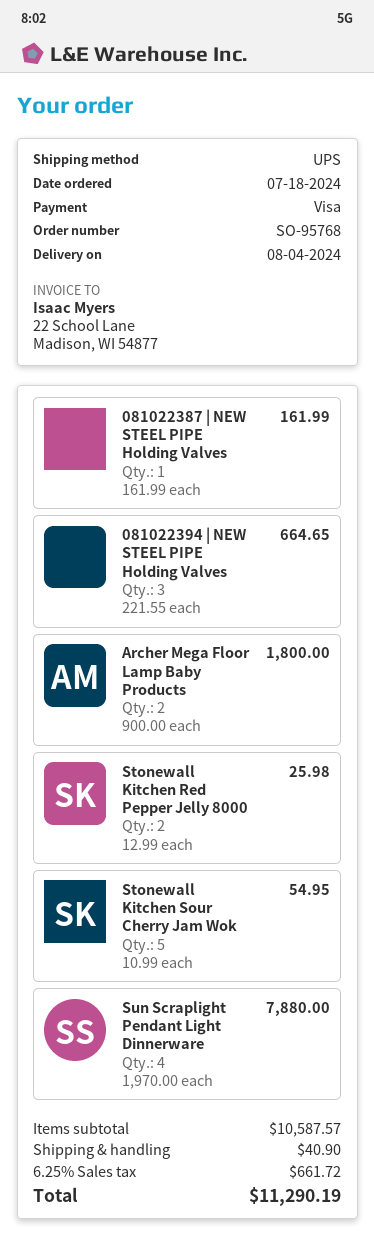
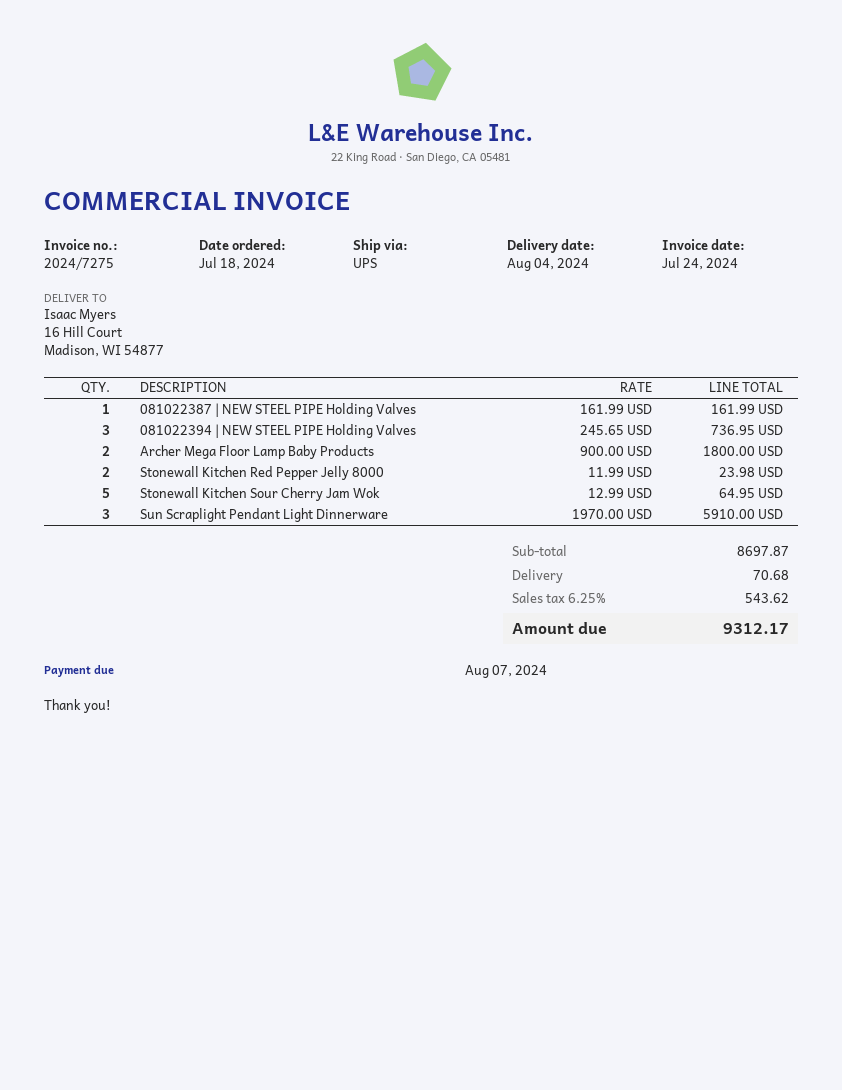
081022394 | NEW STEEL PIPE Holding Valves: 3 x 221.55 = 664.65 -> 3 x 245.65 = 736.95
Stonewall Kitchen Red Pepper Jelly 8000: 2 x 12.99 = 25.98 -> 2 x 11.99 = 23.98
Stonewall Kitchen Sour Cherry Jam Wok: 5 x 10.99 = 54.95 -> 5 x 12.99 = 64.95
Sun Scraplight Pendant Light Dinnerware: 4 x 1970.00 = 7880.00 -> 3 x 1970.00 = 5910.00
subtotal: 10587.57 -> 8697.87
shipping: 40.90 -> 70.68
tax: 6.25% = 661.72 -> 6.25% = 543.62
total: 11290.19 -> 9312.17

